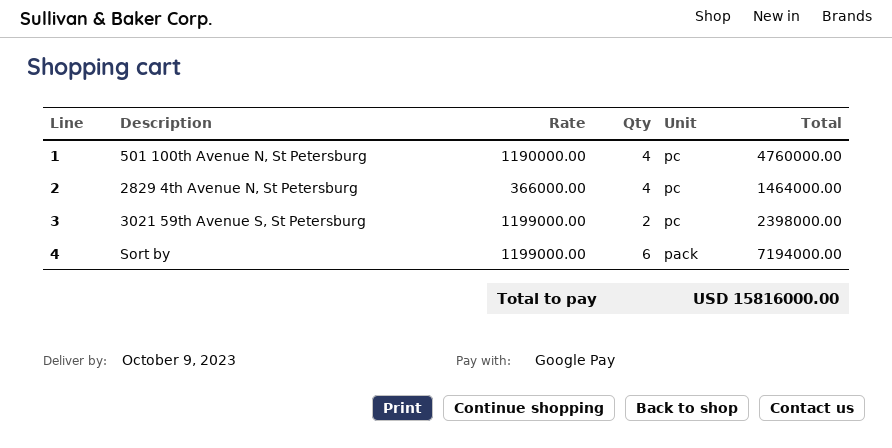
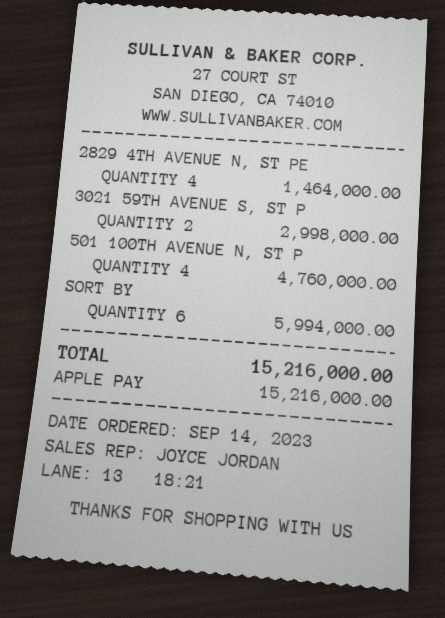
payment method: Google Pay -> Apple Pay
3021 59th Avenue S, St Petersburg: 2 for 2398000.00 -> 2 for 2998000.00
Sort by: 6 for 7194000.00 -> 6 for 5994000.00
total: 15816000.00 -> 15216000.00

